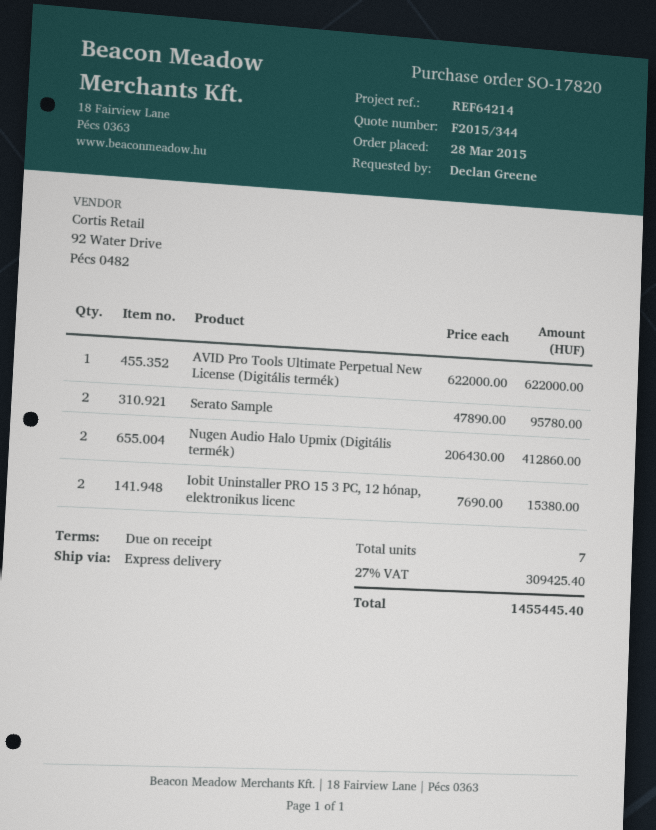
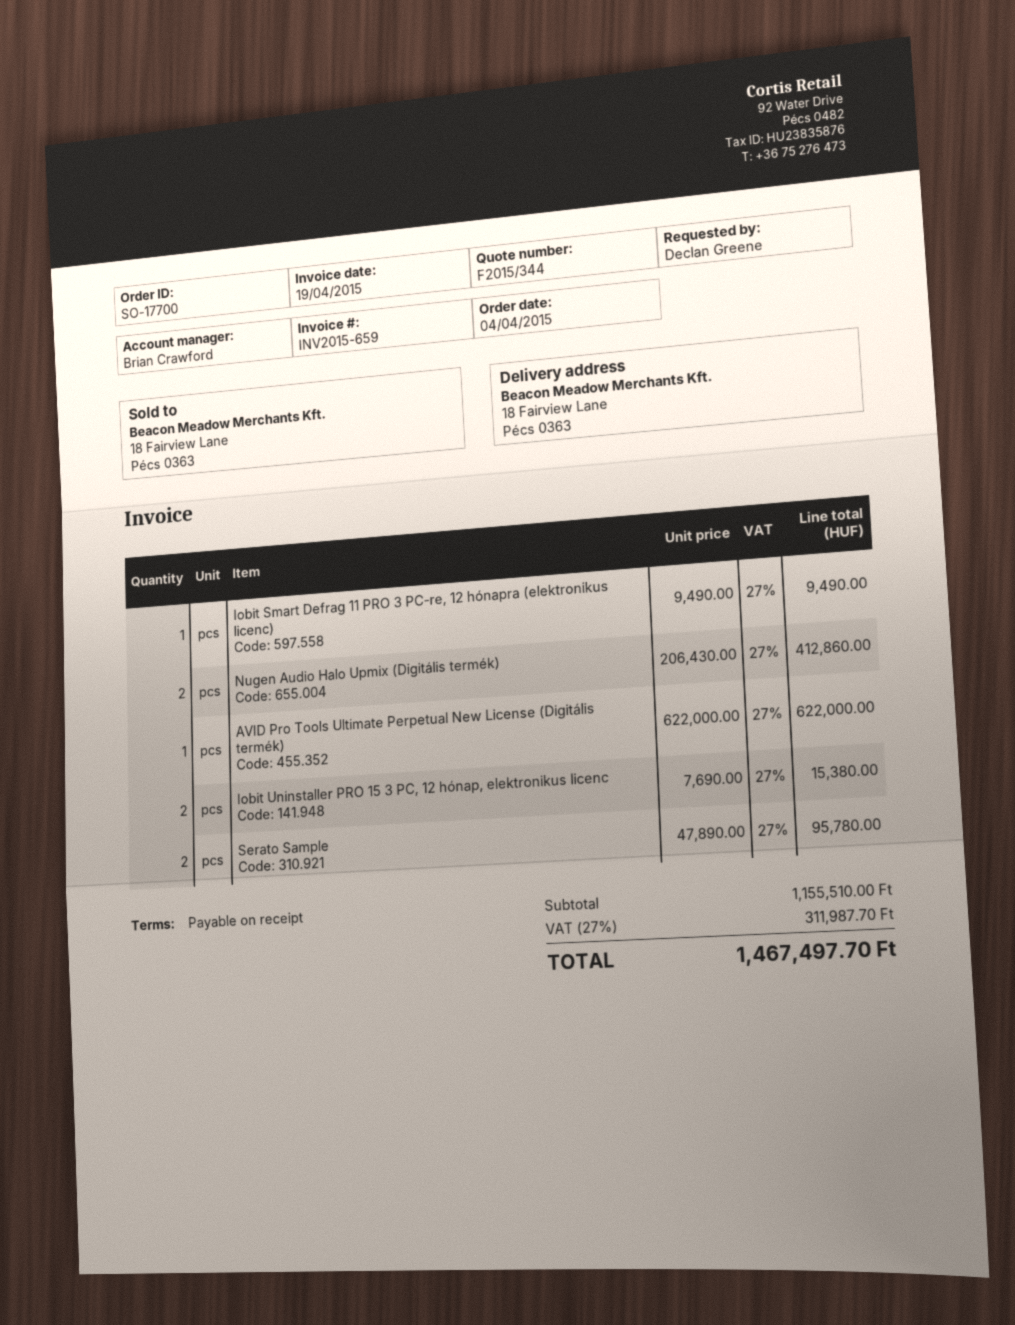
order number: SO-17820 -> SO-17700
order date: 2015-03-28 -> 2015-04-04
Iobit Smart Defrag 11 PRO 3 PC-re, 12 hónapra (elektronikus licenc): none -> 1 x 9490.00 = 9490.00
tax: 27% = 309425.40 -> 27% = 311987.70
total: 1455445.40 -> 1467497.70

